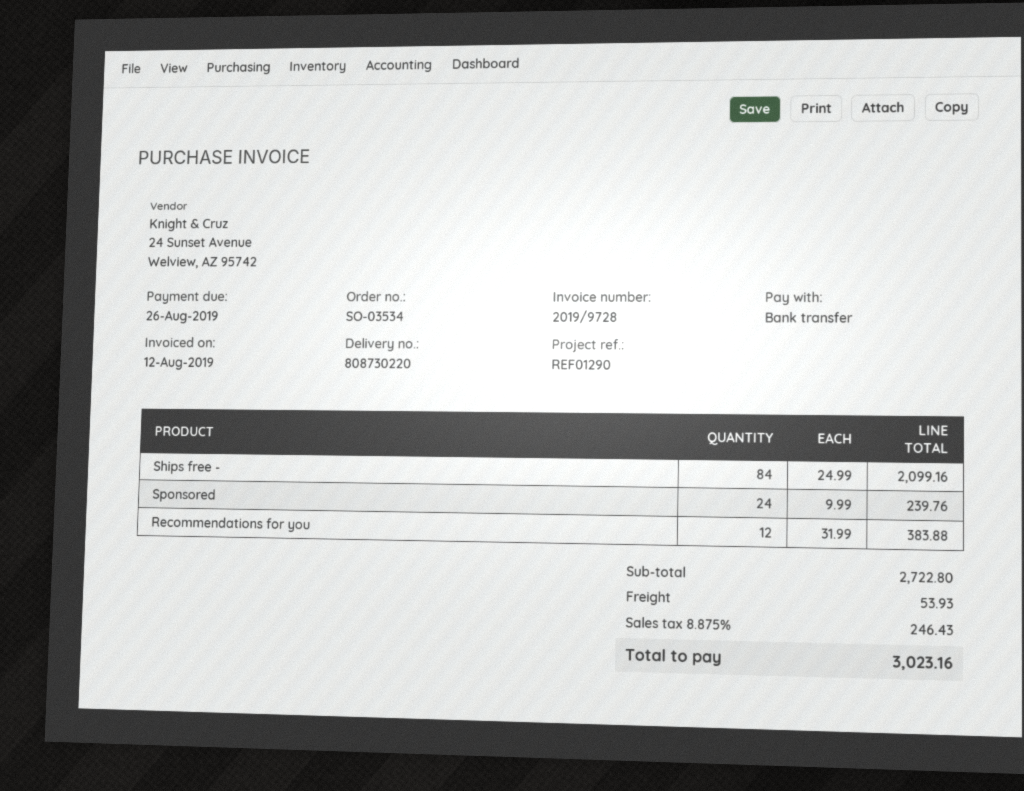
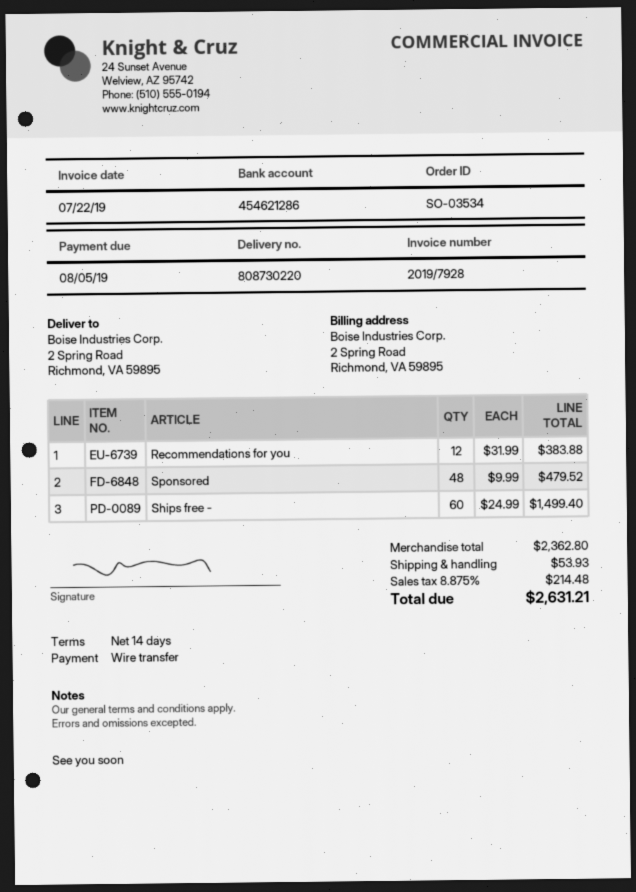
invoice number: 2019/9728 -> 2019/7928
invoice date: 2019-08-12 -> 2019-07-22
due date: 2019-08-26 -> 2019-08-05
Ships free -: 84 x 24.99 = 2099.16 -> 60 x 24.99 = 1499.40
Sponsored: 24 x 9.99 = 239.76 -> 48 x 9.99 = 479.52
subtotal: 2722.80 -> 2362.80
tax: 8.875% = 246.43 -> 8.875% = 214.48
total: 3023.16 -> 2631.21

